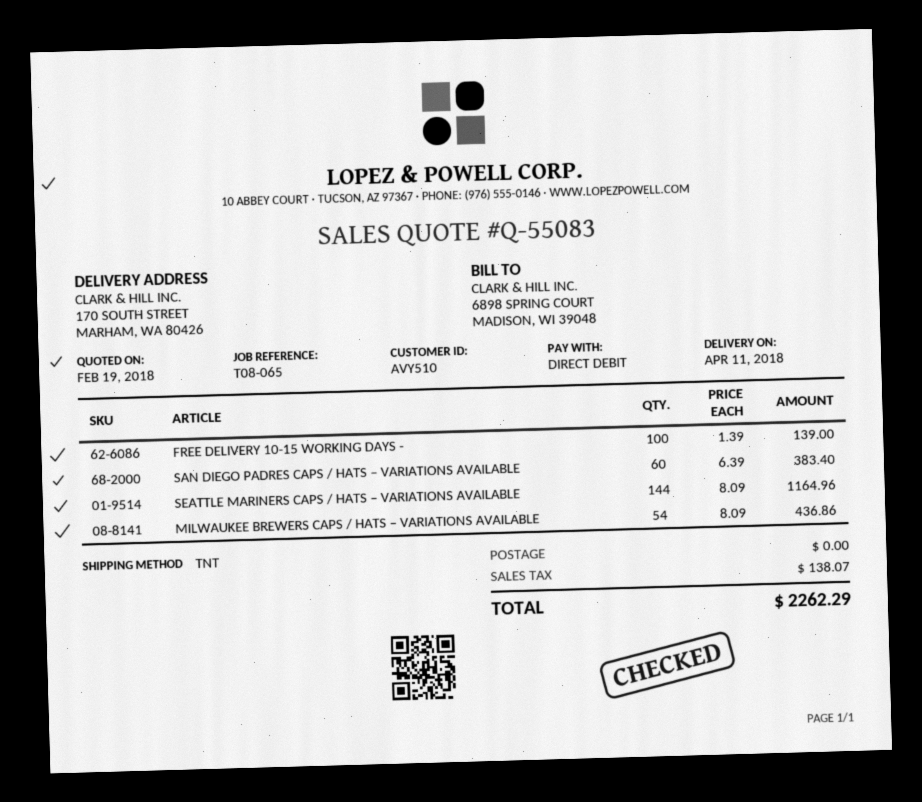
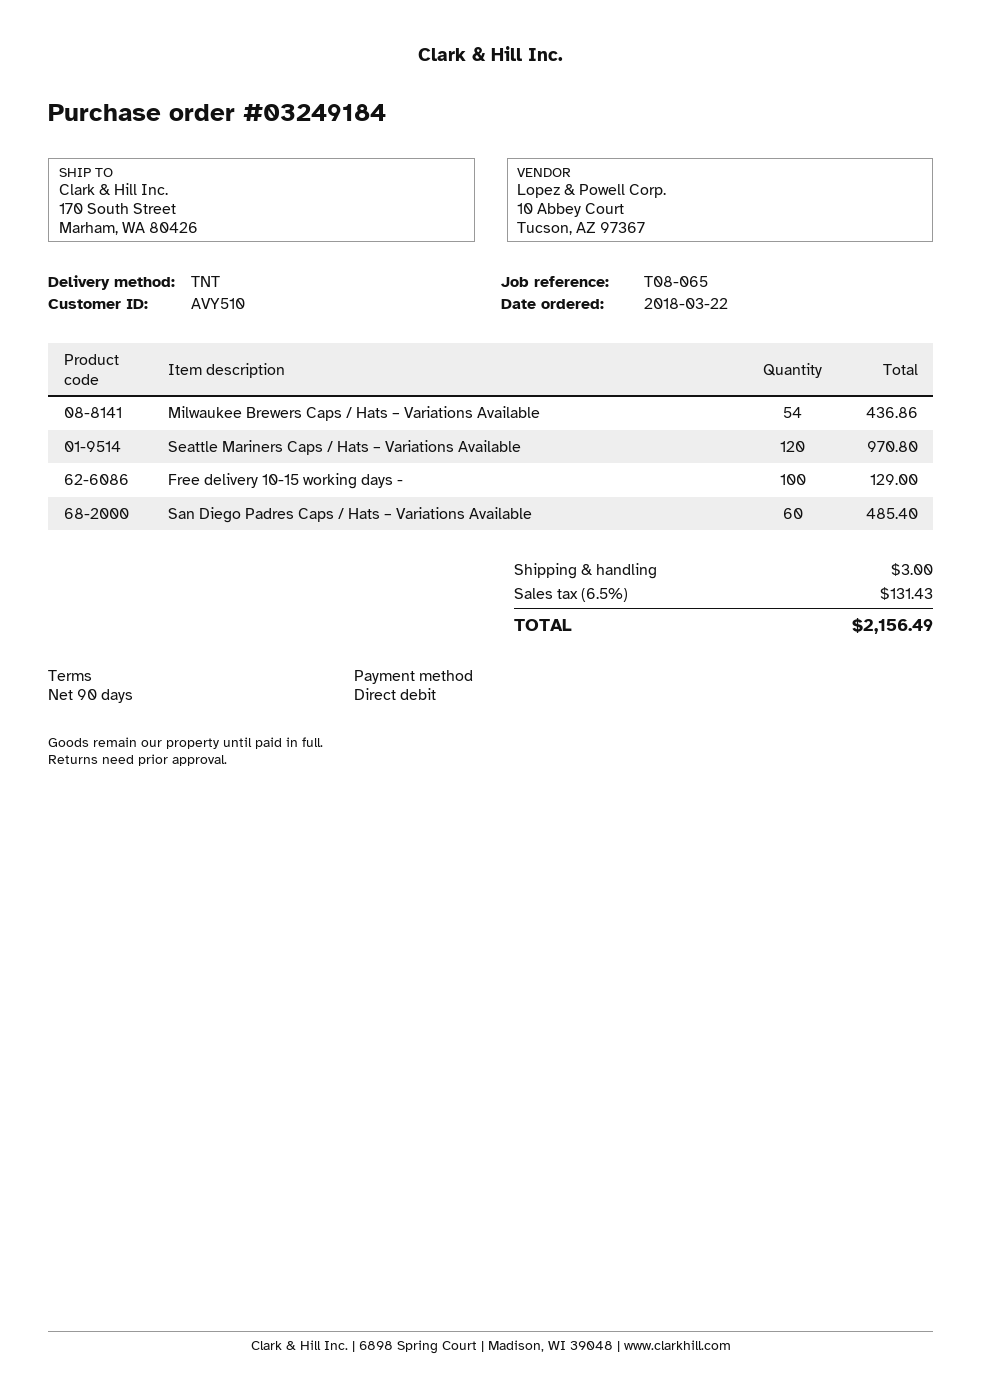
FREE DELIVERY 10-15 WORKING DAYS -: 100 for 139.00 -> 100 for 129.00
SAN DIEGO PADRES CAPS / HATS – VARIATIONS AVAILABLE: 60 for 383.40 -> 60 for 485.40
SEATTLE MARINERS CAPS / HATS – VARIATIONS AVAILABLE: 144 for 1164.96 -> 120 for 970.80
shipping: 0.00 -> 3.00
tax: 138.07 -> 131.43
total: 2262.29 -> 2156.49

